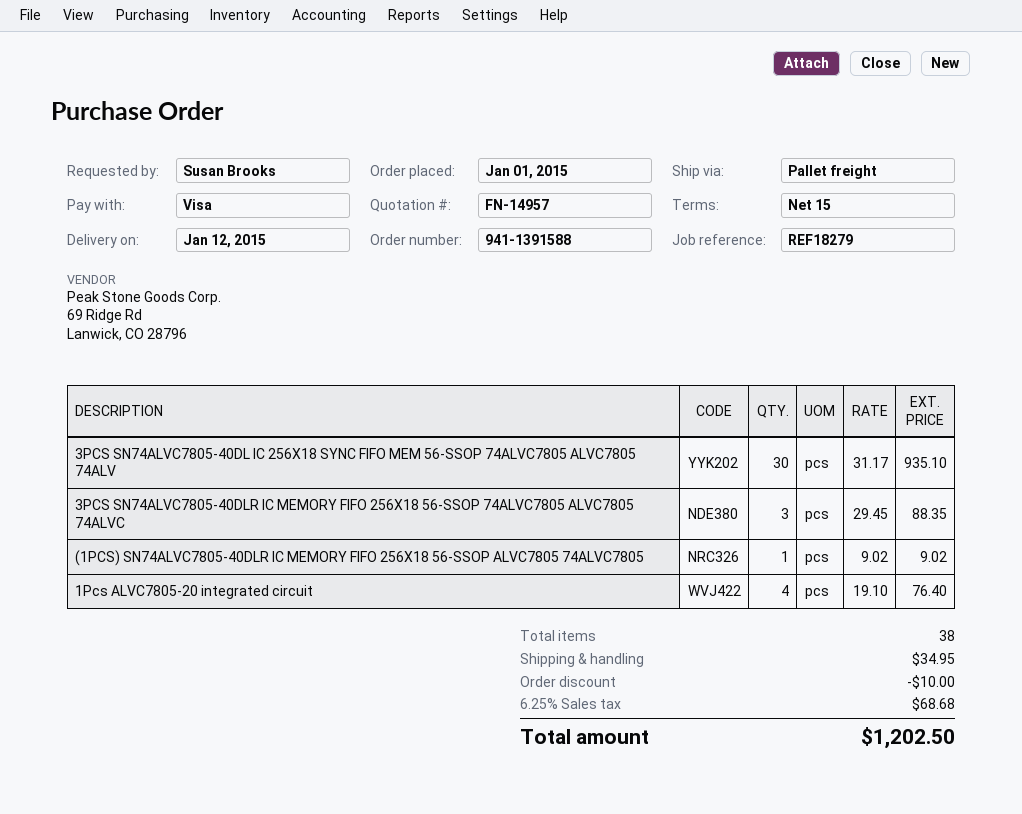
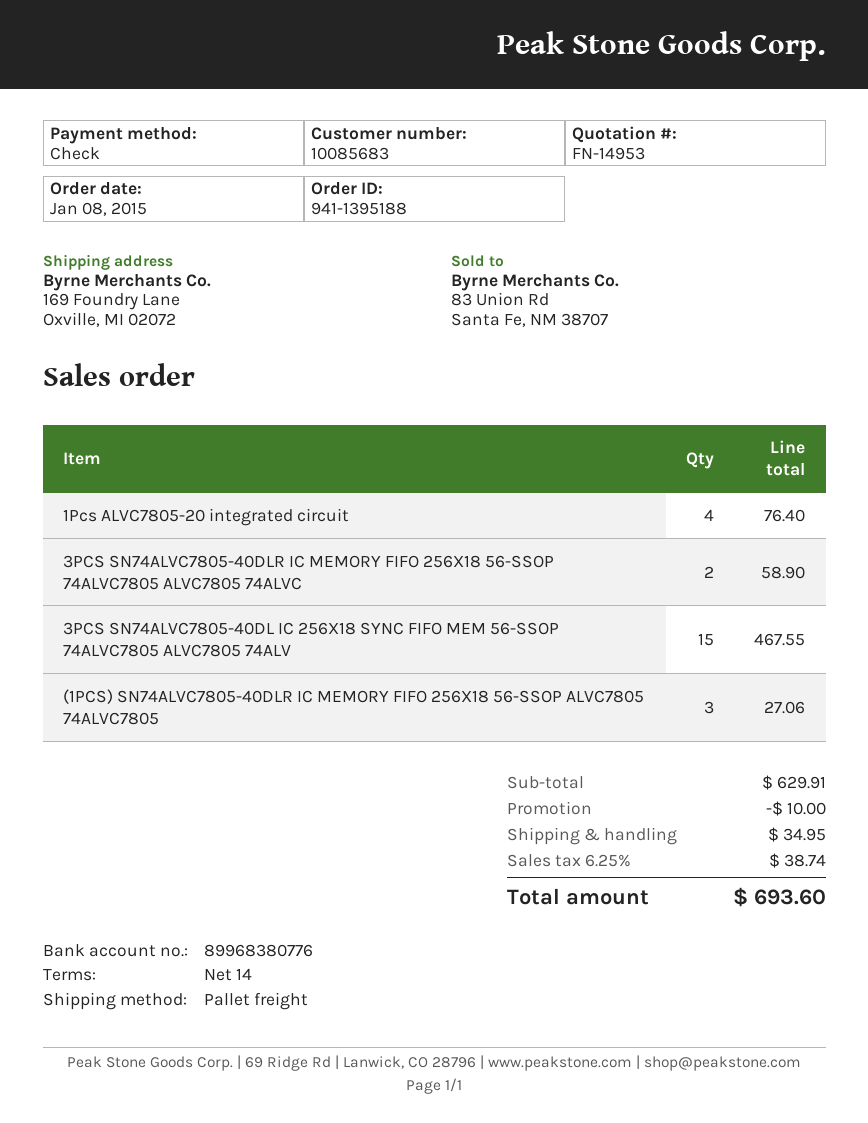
quote number: FN-14957 -> FN-14953
order number: 941-1391588 -> 941-1395188
order date: 2015-01-01 -> 2015-01-08
payment terms: 15 days -> 14 days
payment method: Visa -> cheque
3PCS SN74ALVC7805-40DL IC 256X18 SYNC FIFO MEM 56-SSOP 74ALVC7805 ALVC7805 74ALV: 30 for 935.10 -> 15 for 467.55
3PCS SN74ALVC7805-40DLR IC MEMORY FIFO 256X18 56-SSOP 74ALVC7805 ALVC7805 74ALVC: 3 for 88.35 -> 2 for 58.90
(1PCS) SN74ALVC7805-40DLR IC MEMORY FIFO 256X18 56-SSOP ALVC7805 74ALVC7805: 1 for 9.02 -> 3 for 27.06
tax: 6.25% = 68.68 -> 6.25% = 38.74
total: 1202.50 -> 693.60

